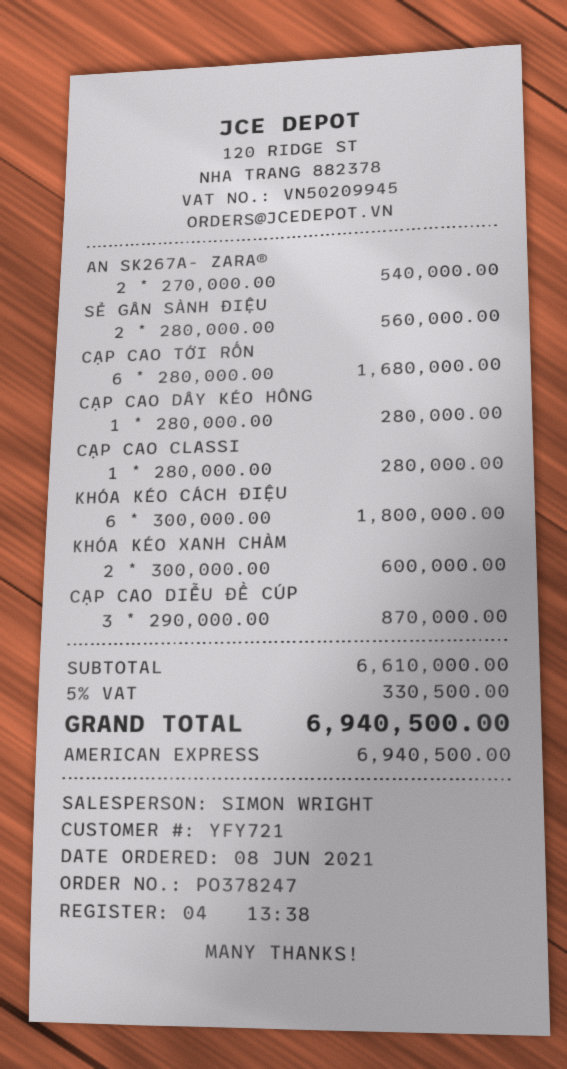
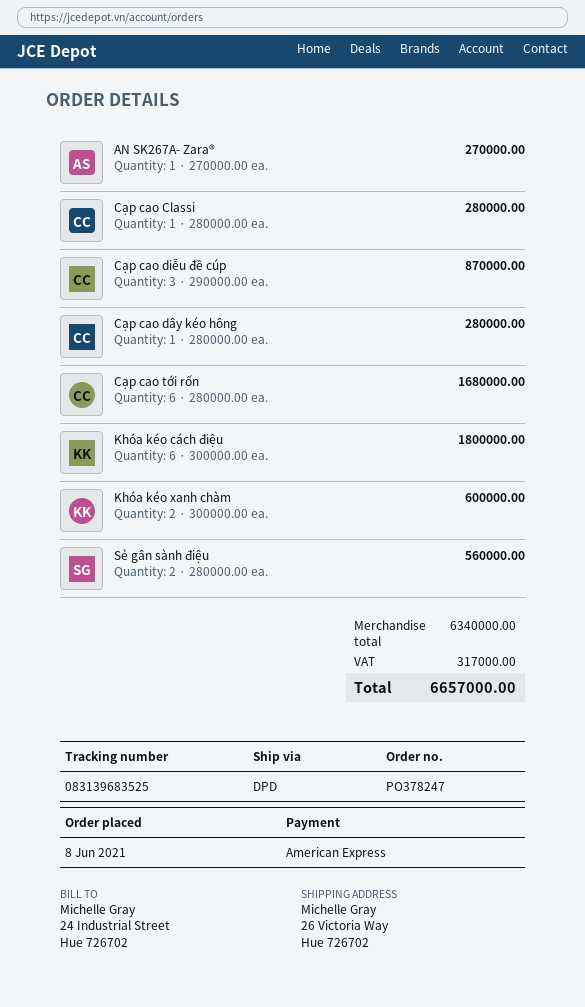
AN SK267A- ZARA®: 2 x 270000.00 = 540000.00 -> 1 x 270000.00 = 270000.00
subtotal: 6610000.00 -> 6340000.00
tax: 330500.00 -> 317000.00
total: 6940500.00 -> 6657000.00

